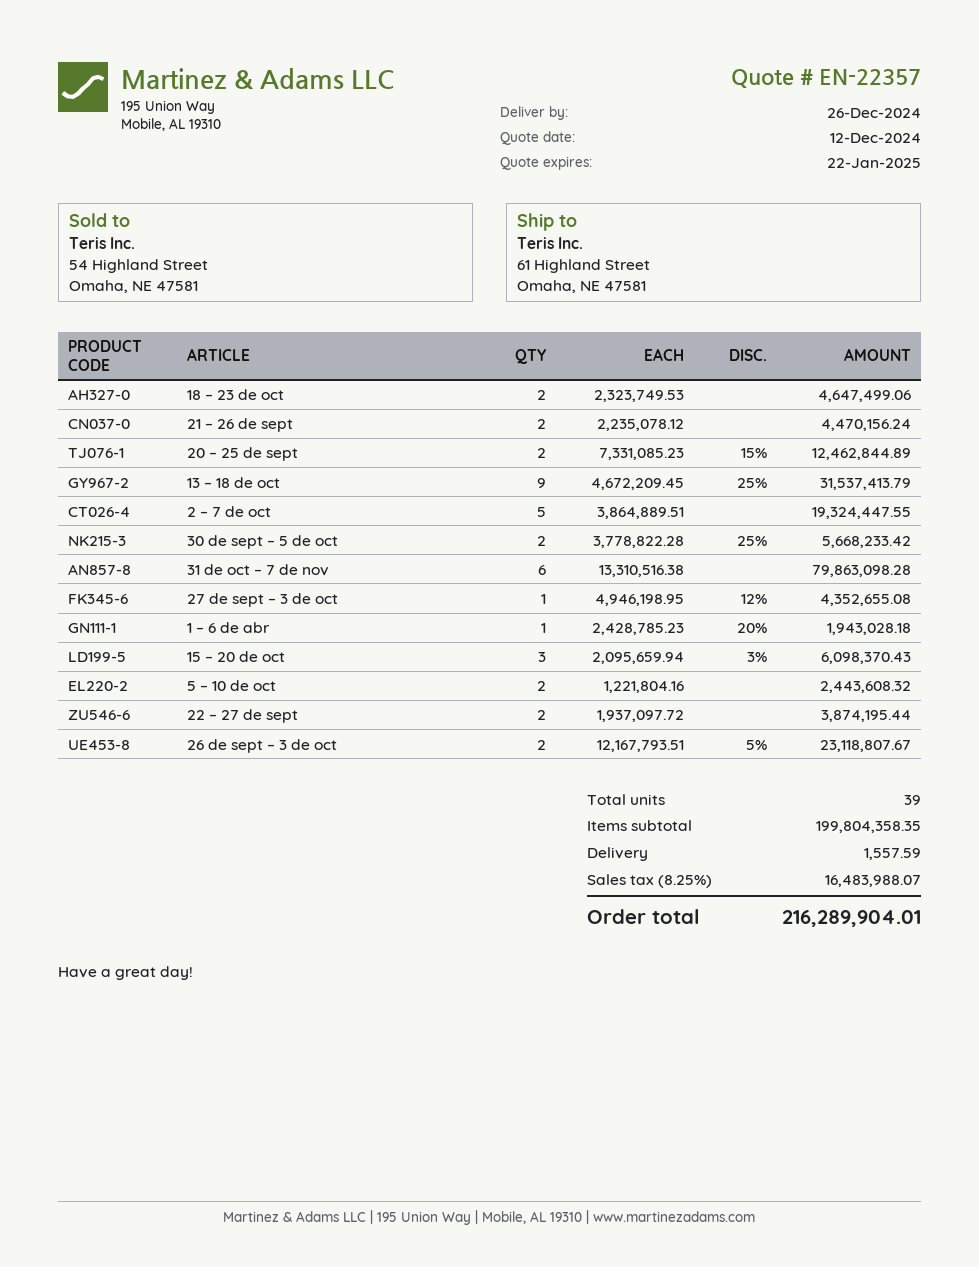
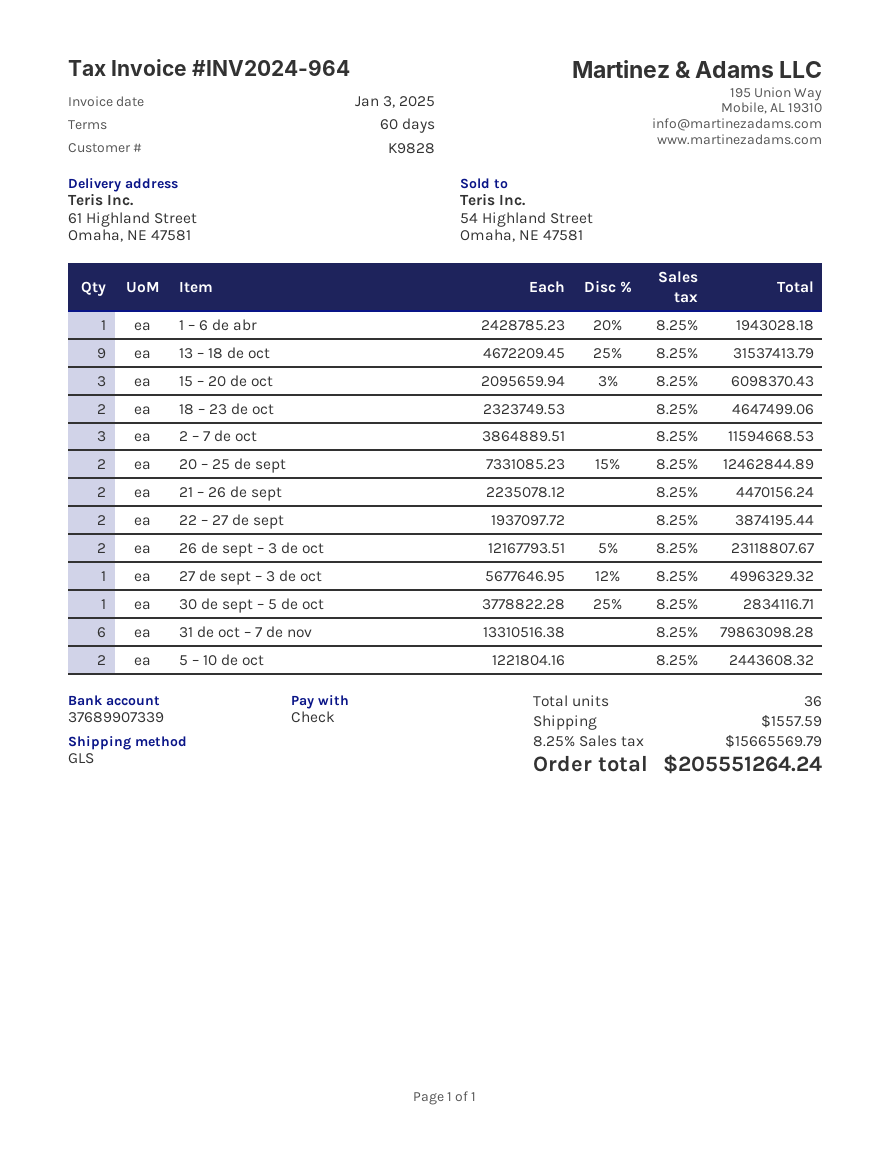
2 – 7 de oct: 5 x 3864889.51 = 19324447.55 -> 3 x 3864889.51 = 11594668.53
30 de sept – 5 de oct: 2 x 3778822.28 - 25% = 5668233.42 -> 1 x 3778822.28 - 25% = 2834116.71
27 de sept – 3 de oct: 1 x 4946198.95 - 12% = 4352655.08 -> 1 x 5677646.95 - 12% = 4996329.32
total quantity: 39 -> 36
tax: 8.25% = 16483988.07 -> 8.25% = 15665569.79
total: 216289904.01 -> 205551264.24

